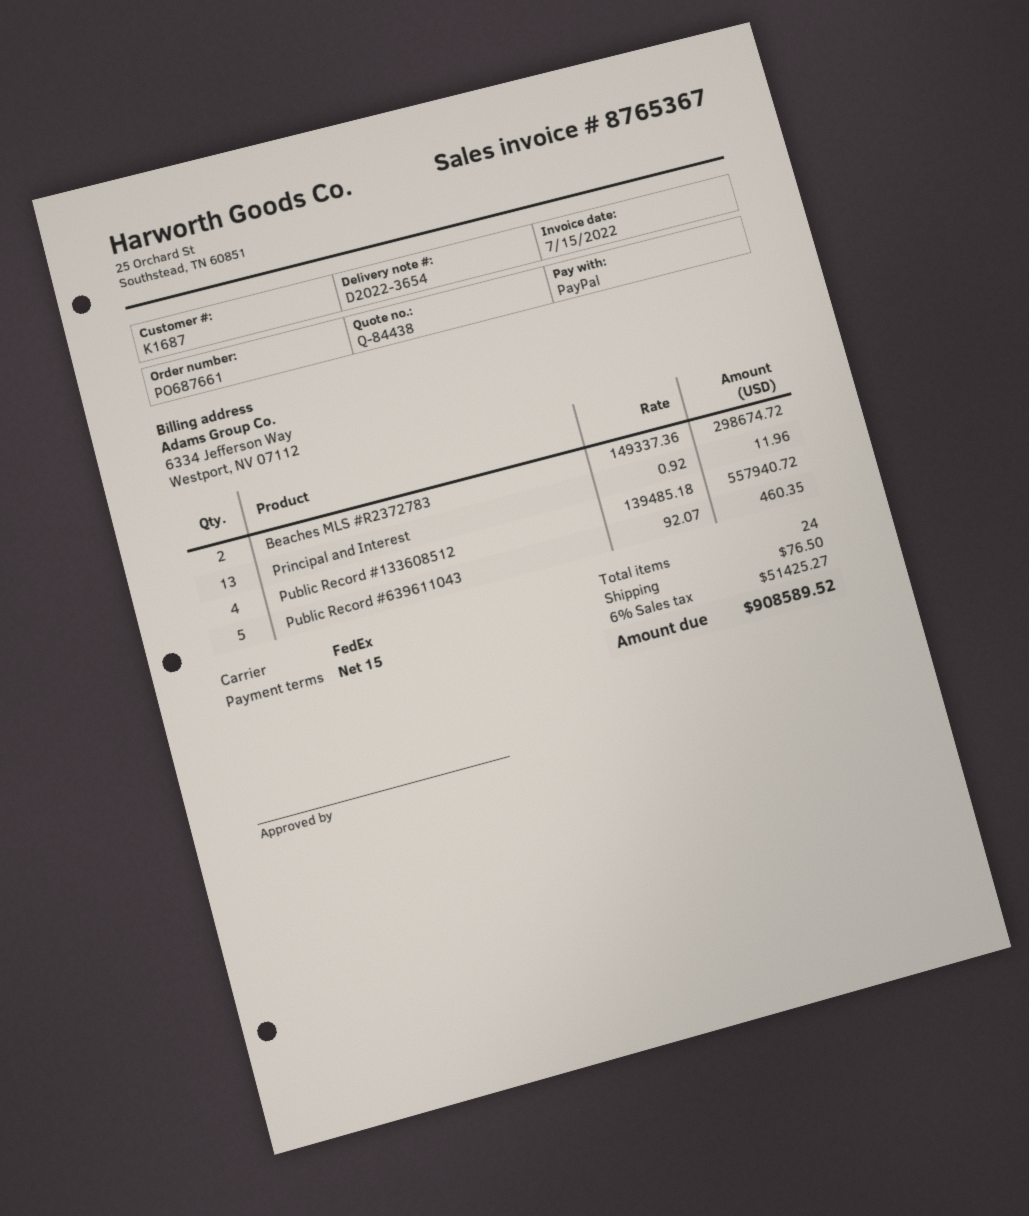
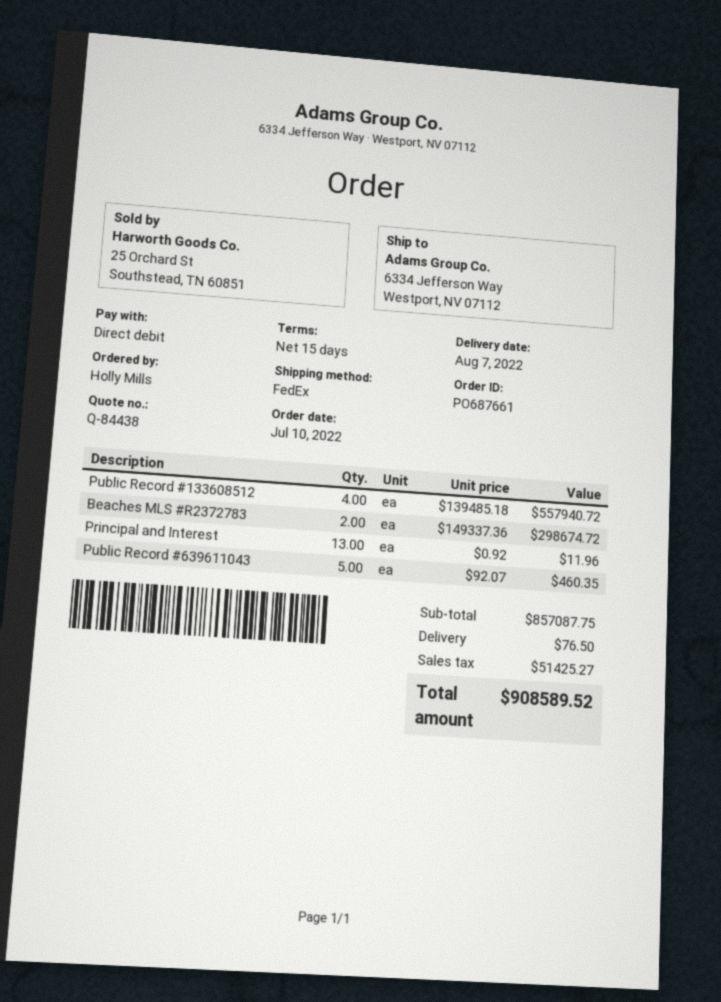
payment method: PayPal -> direct debit

